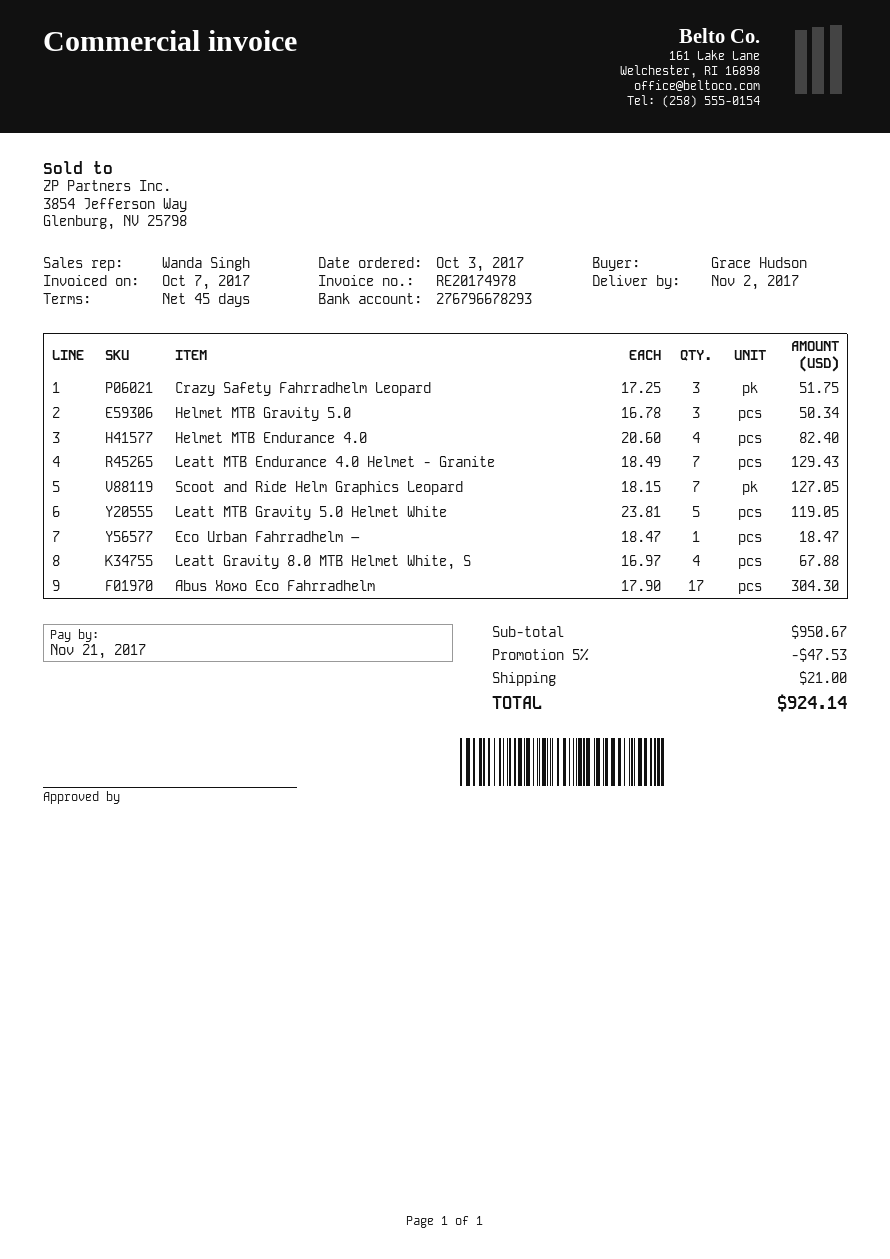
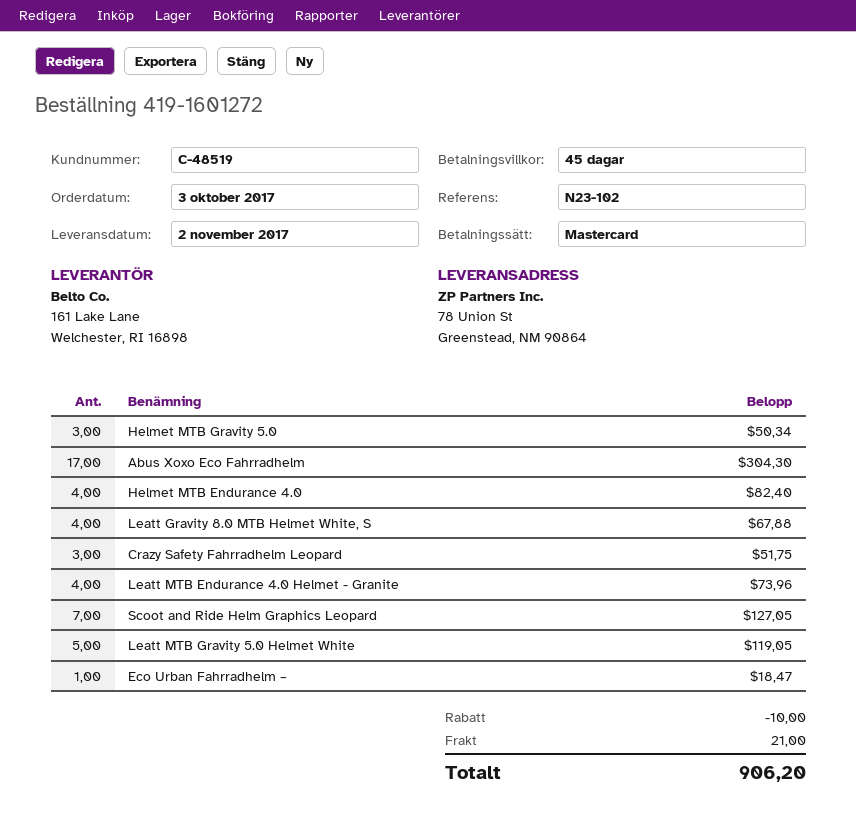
Leatt MTB Endurance 4.0 Helmet - Granite: 7 for 129.43 -> 4 for 73.96
discount: 47.53 -> 10.00
total: 924.14 -> 906.20

